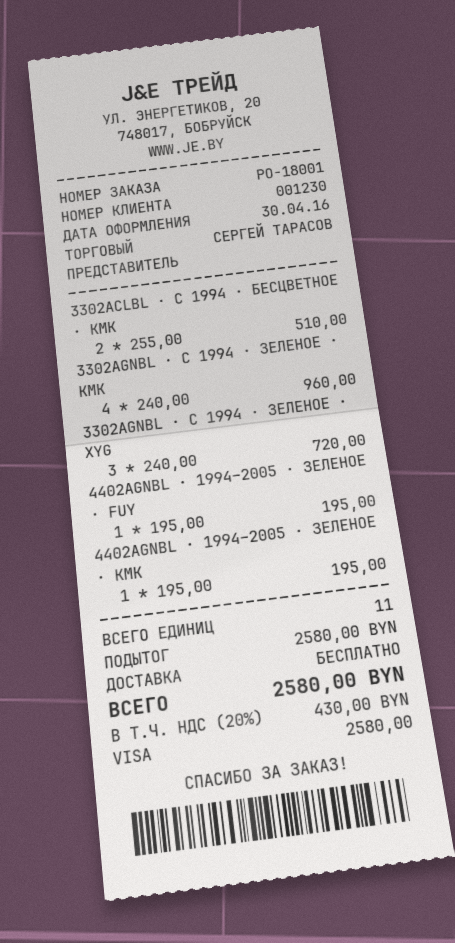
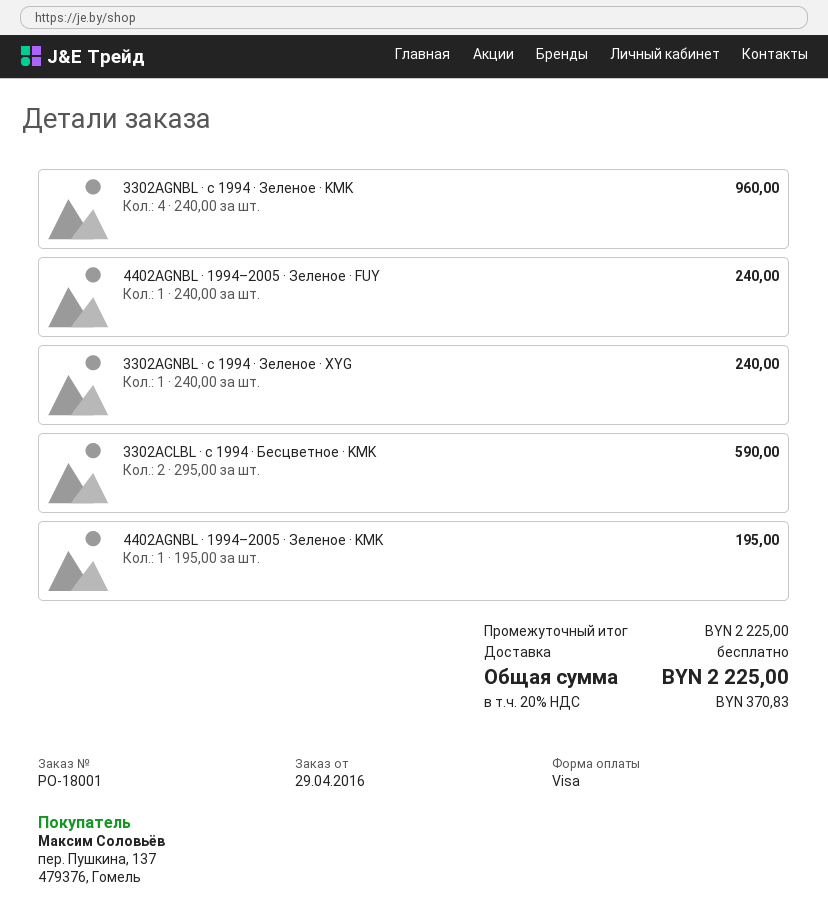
order date: 2016-04-30 -> 2016-04-29
3302ACLBL · С 1994 · БЕСЦВЕТНОЕ · KMK: 2 x 255.00 = 510.00 -> 2 x 295.00 = 590.00
3302AGNBL · С 1994 · ЗЕЛЕНОЕ · XYG: 3 x 240.00 = 720.00 -> 1 x 240.00 = 240.00
4402AGNBL · 1994–2005 · ЗЕЛЕНОЕ · FUY: 1 x 195.00 = 195.00 -> 1 x 240.00 = 240.00
subtotal: 2580.00 -> 2225.00
tax: 20% = 430.00 -> 20% = 370.83
total: 2580.00 -> 2225.00

